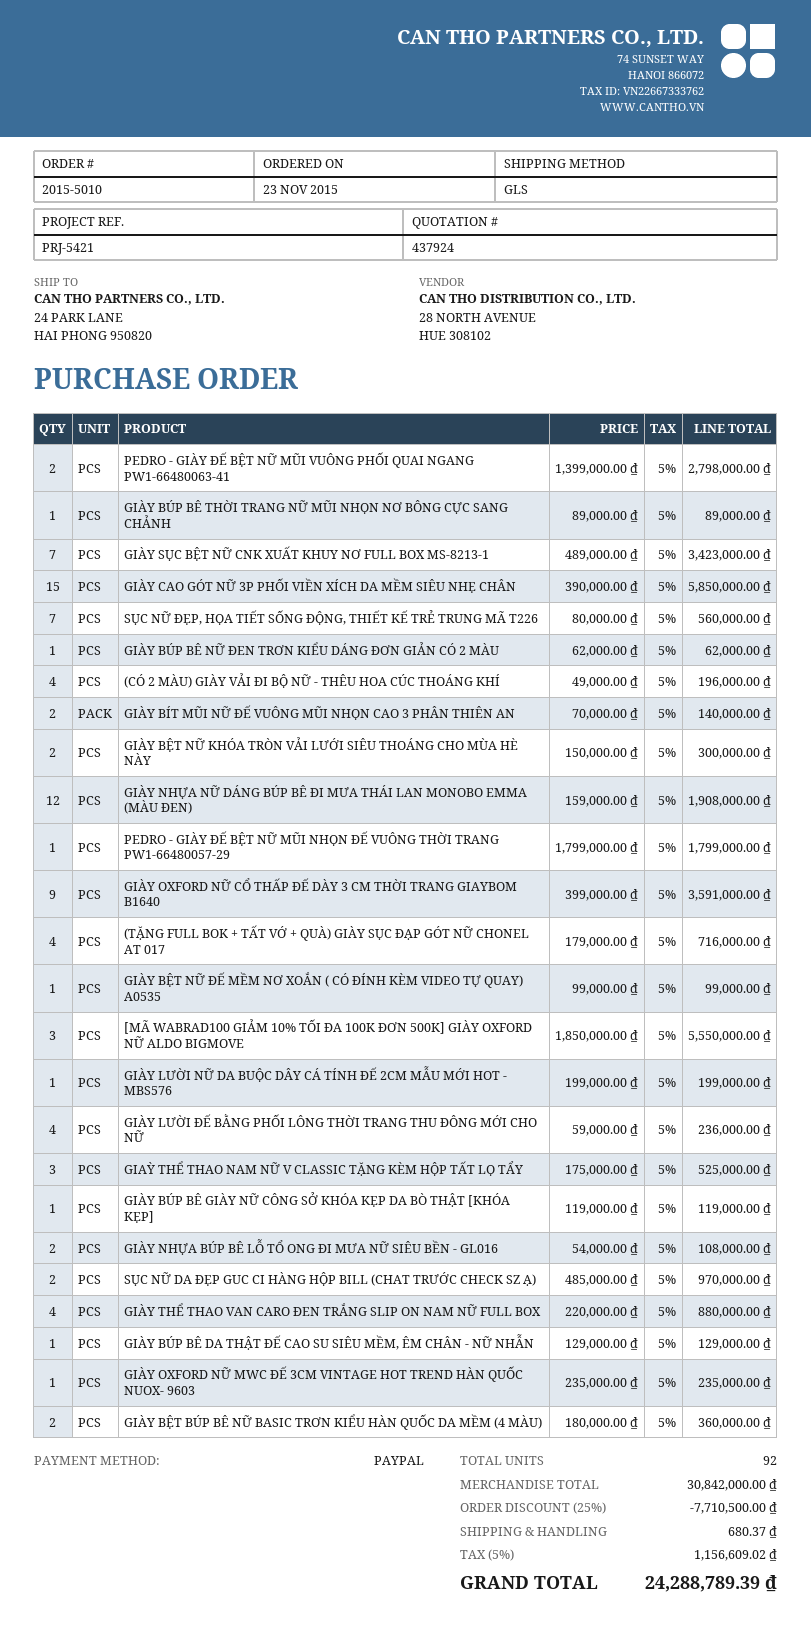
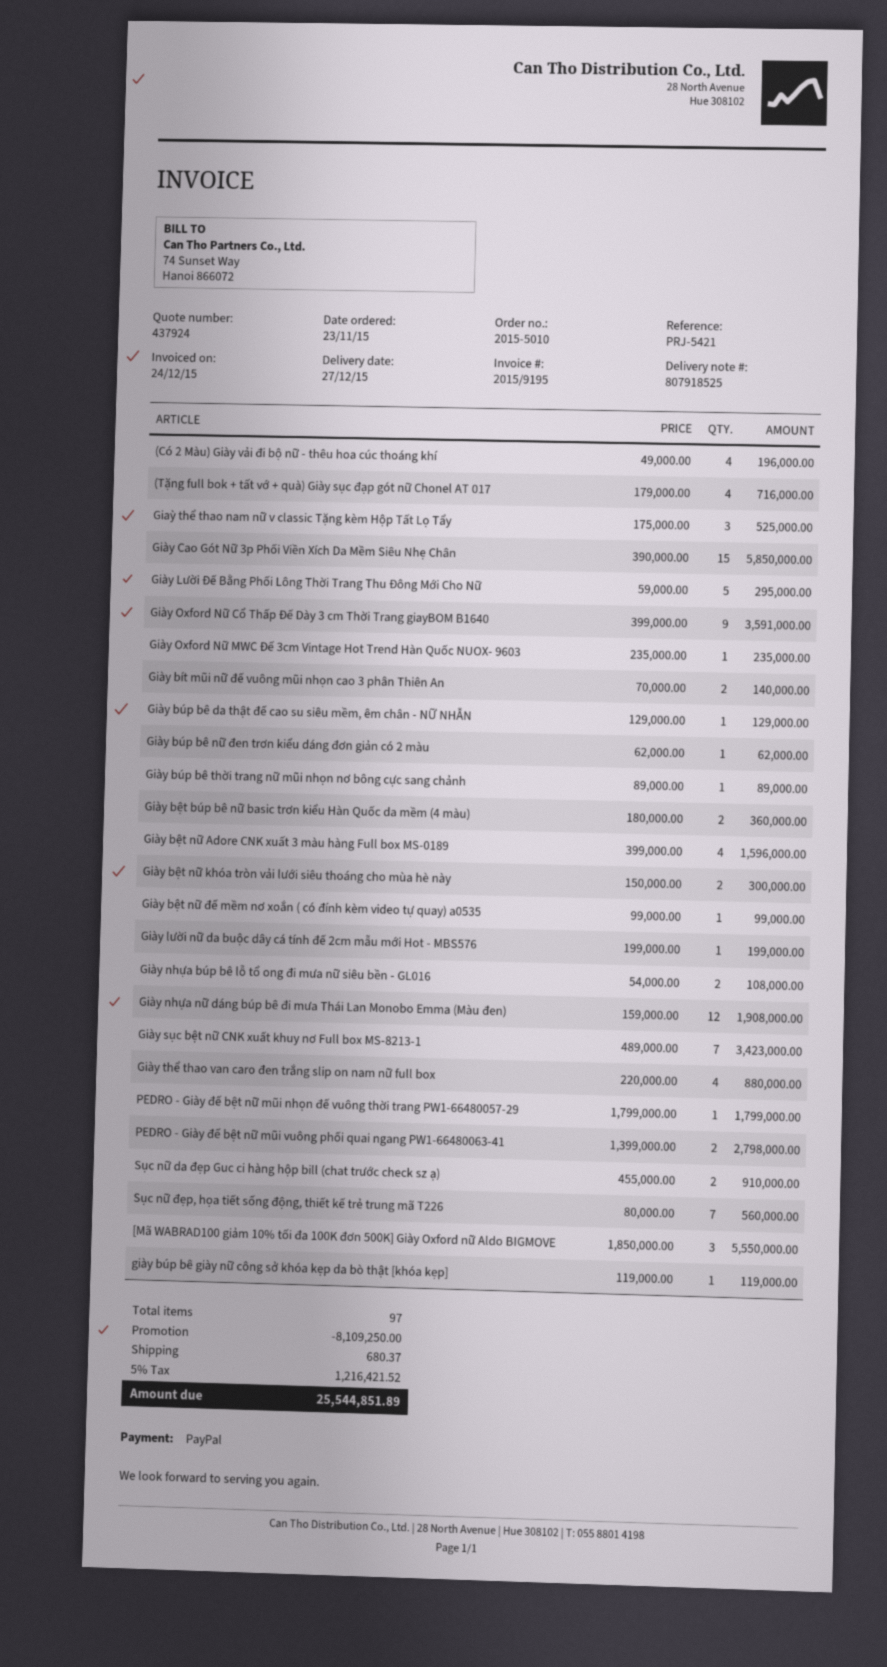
GIÀY LƯỜI ĐẾ BẰNG PHỐI LÔNG THỜI TRANG THU ĐÔNG MỚI CHO NỮ: 4 x 59000.00 = 236000.00 -> 5 x 59000.00 = 295000.00
SỤC NỮ DA ĐẸP GUC CI HÀNG HỘP BILL (CHAT TRƯỚC CHECK SZ Ạ): 2 x 485000.00 = 970000.00 -> 2 x 455000.00 = 910000.00
Giày bệt nữ Adore CNK xuất 3 màu hàng Full box MS-0189: none -> 4 x 399000.00 = 1596000.00
total quantity: 92 -> 97
discount: 7710500.00 -> 8109250.00
tax: 5% = 1156609.02 -> 5% = 1216421.52
total: 24288789.39 -> 25544851.89

